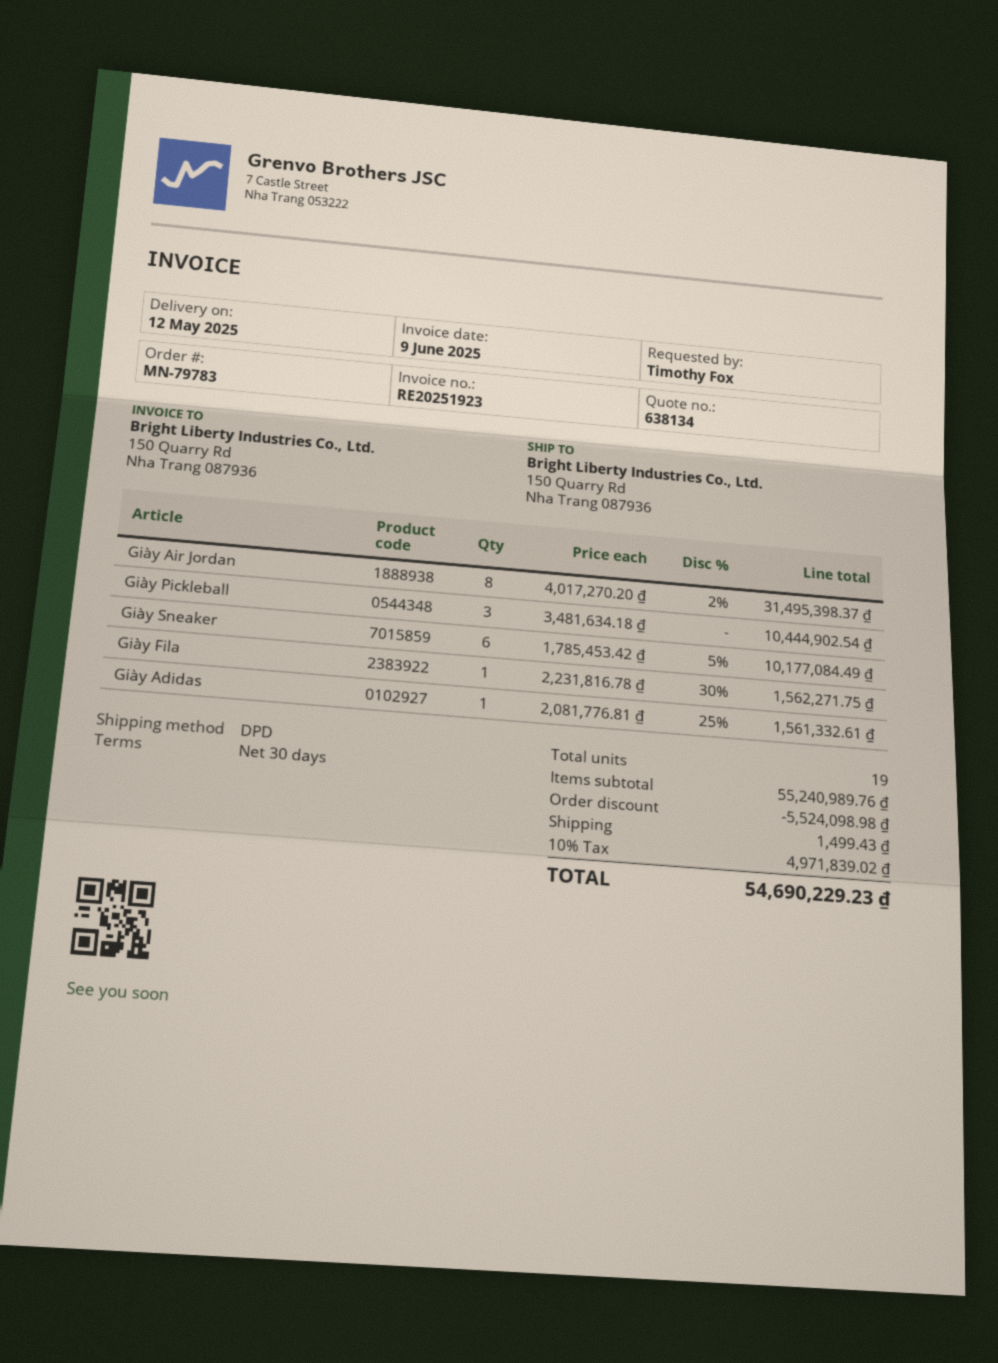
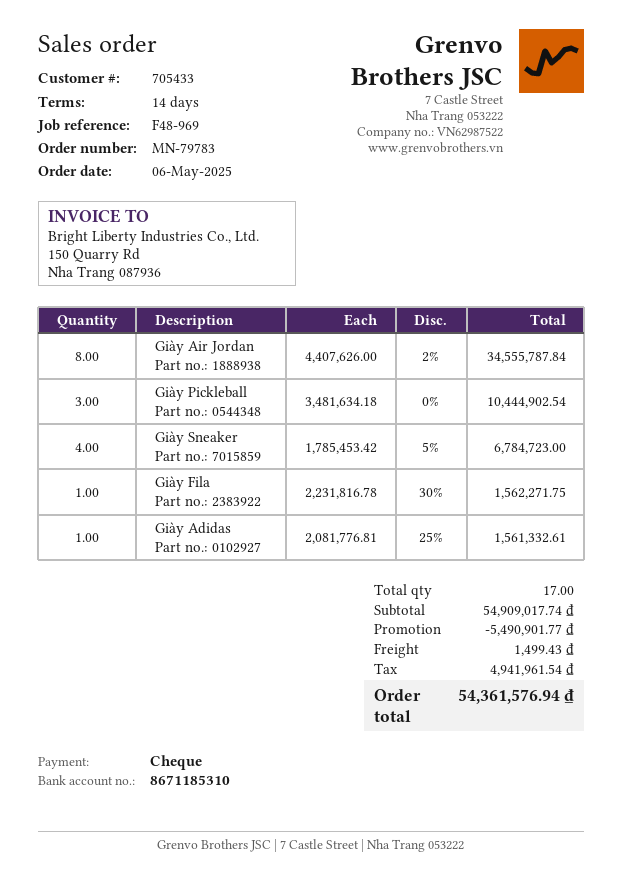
payment terms: 30 days -> 14 days
Giày Air Jordan: 8 x 4017270.20 - 2% = 31495398.37 -> 8 x 4407626.00 - 2% = 34555787.84
Giày Sneaker: 6 x 1785453.42 - 5% = 10177084.49 -> 4 x 1785453.42 - 5% = 6784723.00
total quantity: 19 -> 17
subtotal: 55240989.76 -> 54909017.74
discount: 5524098.98 -> 5490901.77
tax: 4971839.02 -> 4941961.54
total: 54690229.23 -> 54361576.94

